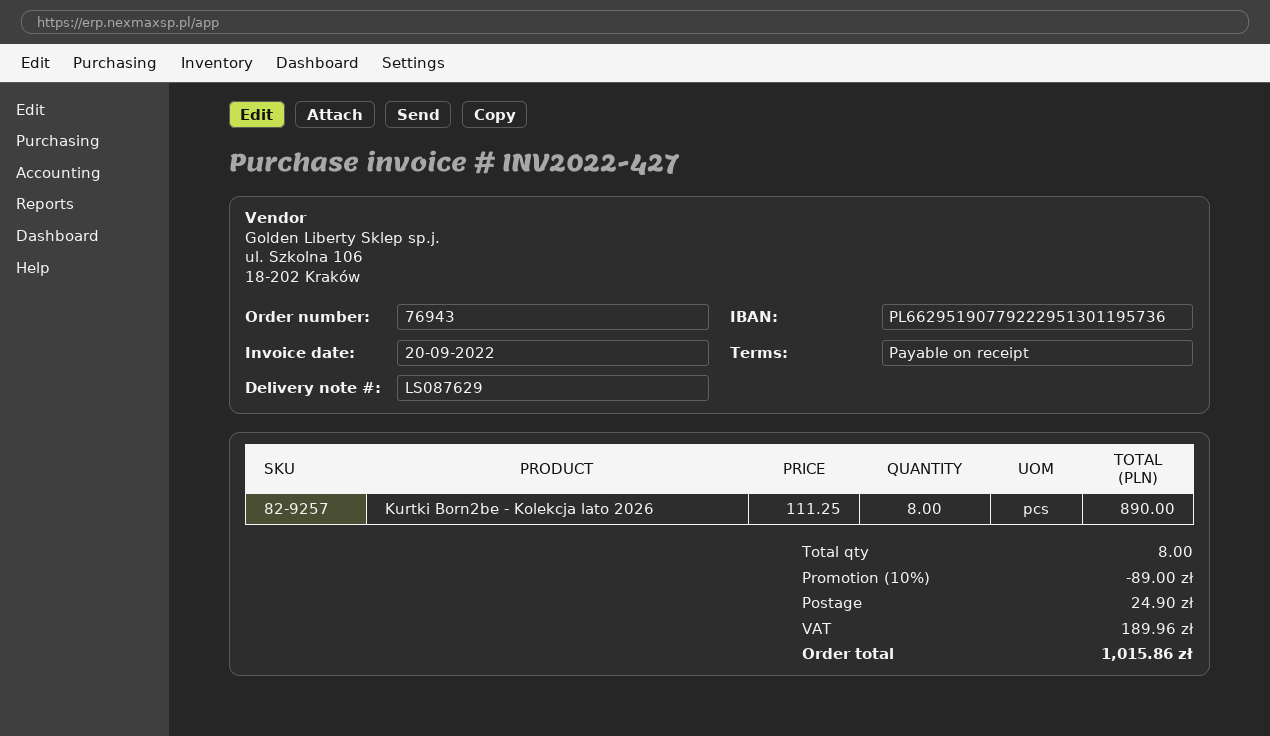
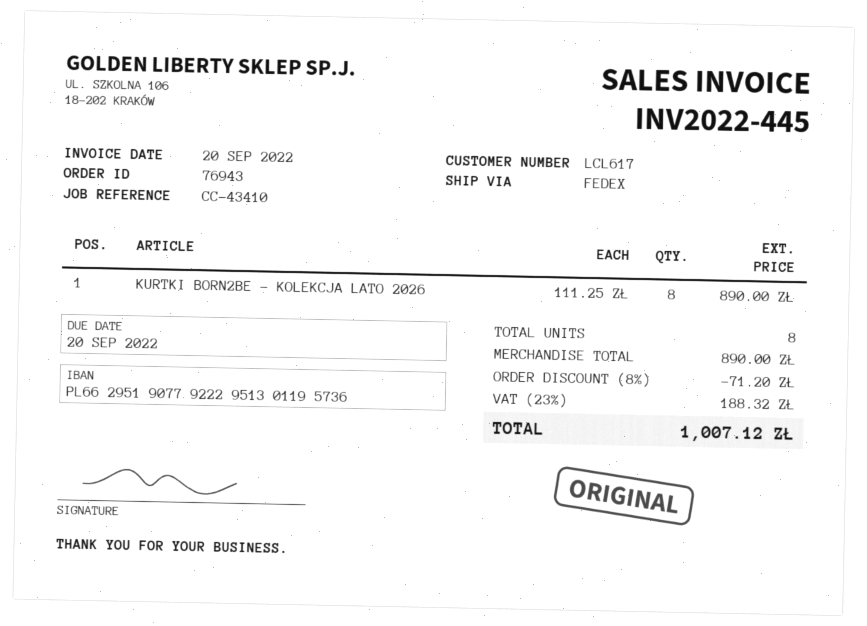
invoice number: INV2022-427 -> INV2022-445
discount: 10% = 89.00 -> 8% = 71.20
shipping: 24.90 -> none
tax: 189.96 -> 188.32
total: 1015.86 -> 1007.12

